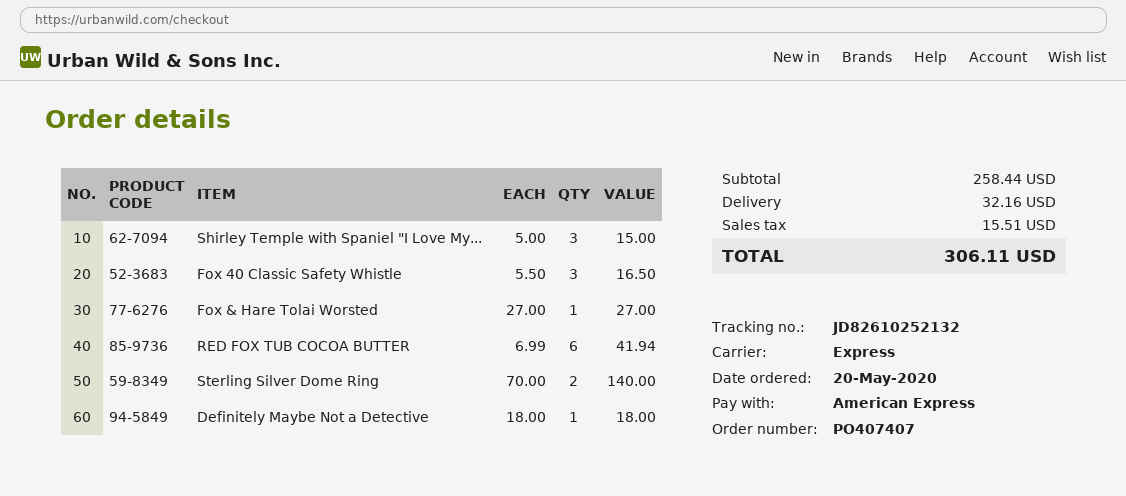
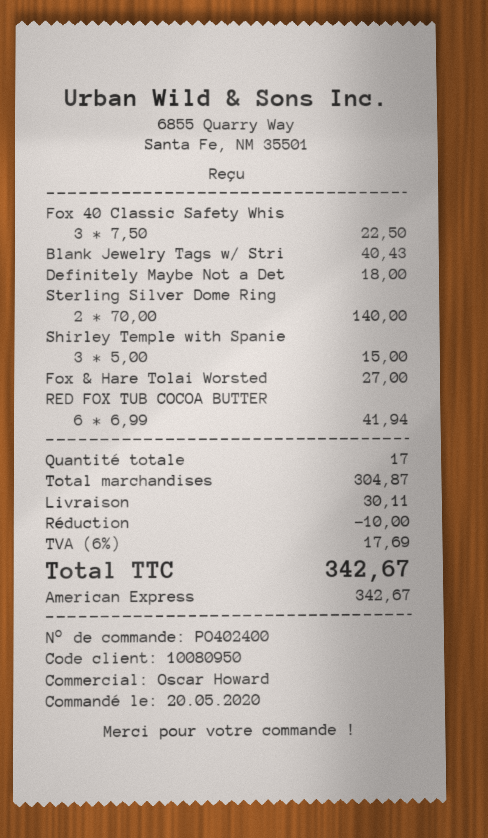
order number: PO407407 -> PO402400
Fox 40 Classic Safety Whistle: 3 x 5.50 = 16.50 -> 3 x 7.50 = 22.50
Blank Jewelry Tags w/ Stri: none -> 1 x 40.43 = 40.43
subtotal: 258.44 -> 304.87
discount: none -> 10.00
shipping: 32.16 -> 30.11
tax: 15.51 -> 17.69
total: 306.11 -> 342.67

